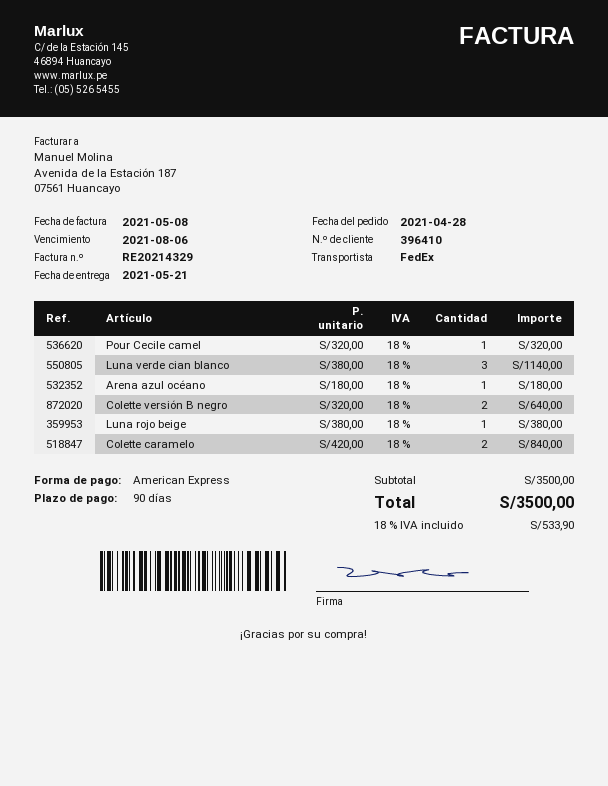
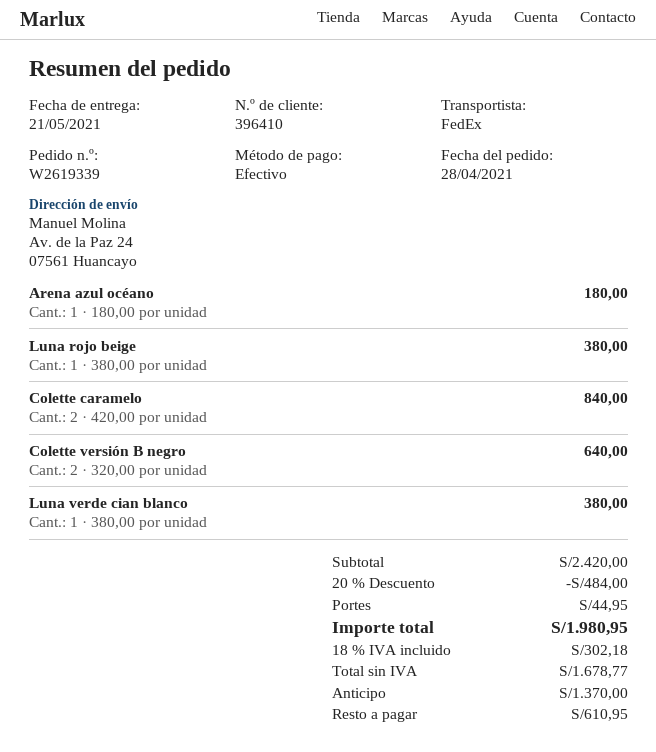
payment method: American Express -> cash
Pour Cecile camel: 1 x 320.00 = 320.00 -> none
Luna verde cian blanco: 3 x 380.00 = 1140.00 -> 1 x 380.00 = 380.00
subtotal: 3500.00 -> 2420.00
discount: none -> 20% = 484.00
shipping: none -> 44.95
tax: 18% = 533.90 -> 18% = 302.18
total: 3500.00 -> 1980.95

